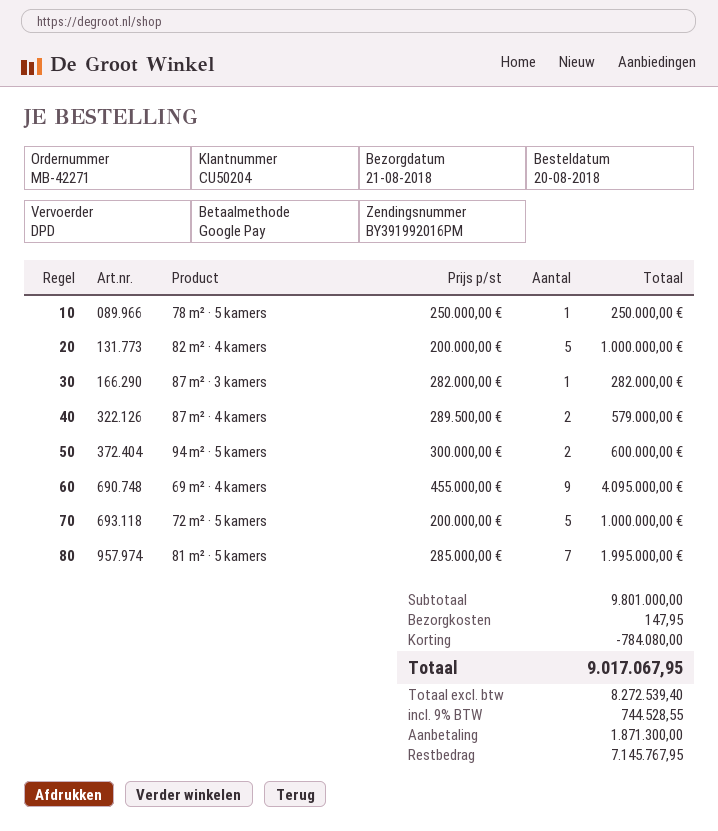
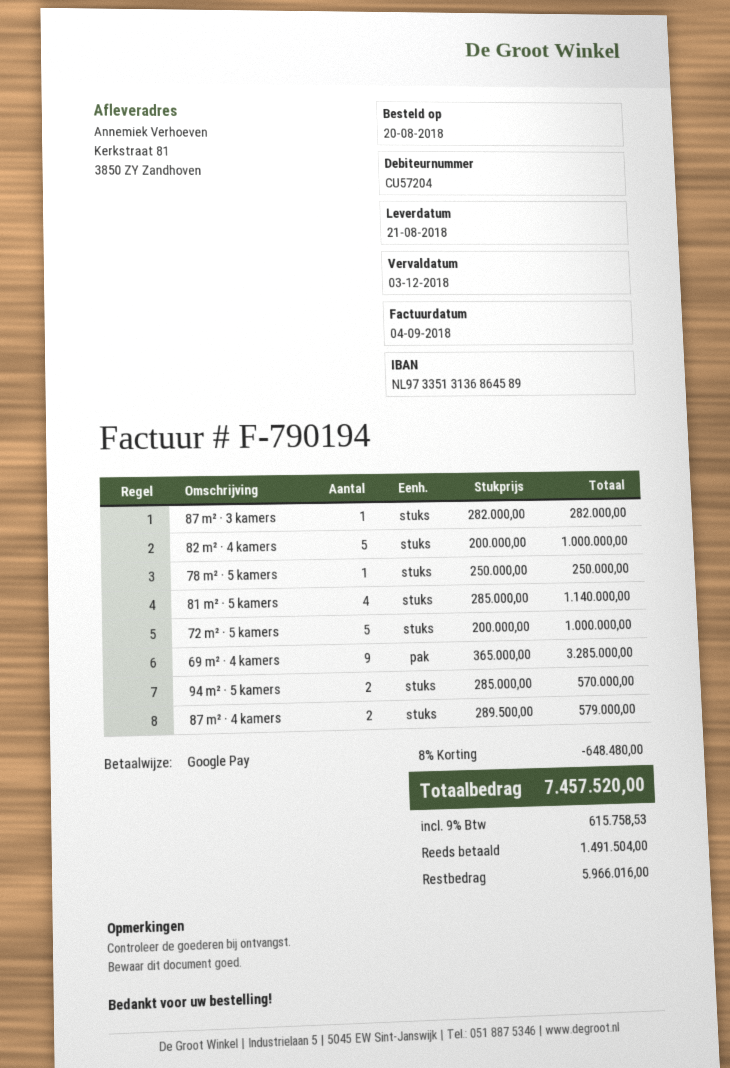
customer number: CU50204 -> CU57204
94 m² · 5 kamers: 2 x 300000.00 = 600000.00 -> 2 x 285000.00 = 570000.00
69 m² · 4 kamers: 9 x 455000.00 = 4095000.00 -> 9 x 365000.00 = 3285000.00
81 m² · 5 kamers: 7 x 285000.00 = 1995000.00 -> 4 x 285000.00 = 1140000.00
discount: 784080.00 -> 648480.00
shipping: 147.95 -> none
tax: 9% = 744528.55 -> 9% = 615758.53
total: 9017067.95 -> 7457520.00
deposit: 1871300.00 -> 1491504.00
balance: 7145767.95 -> 5966016.00

